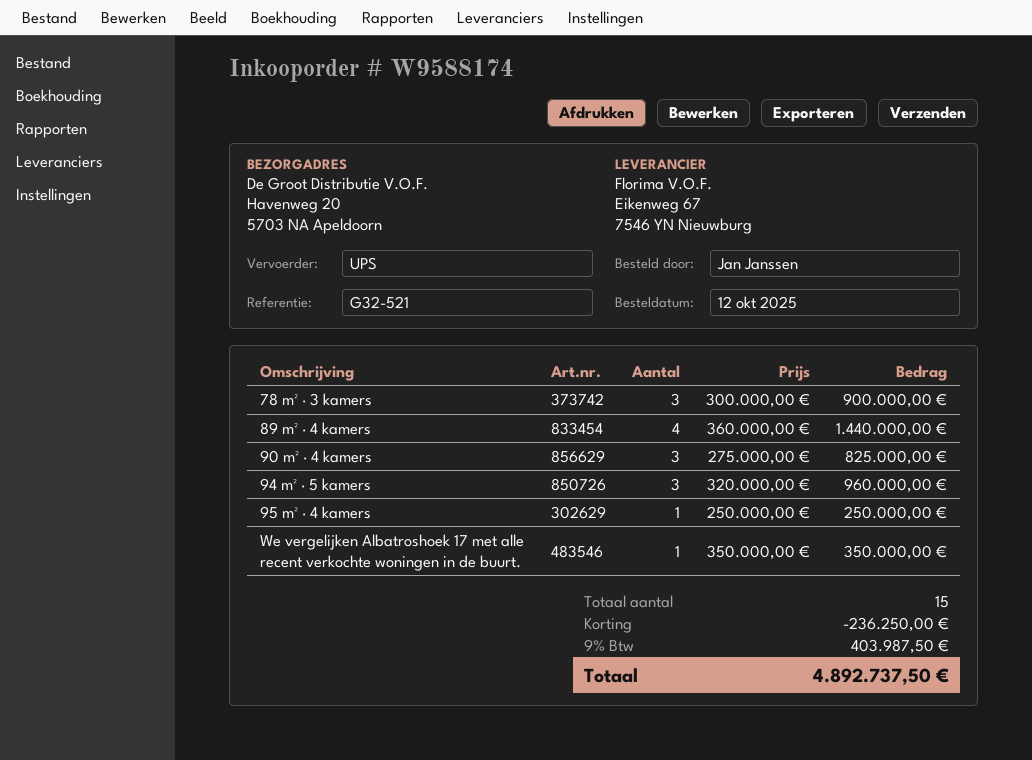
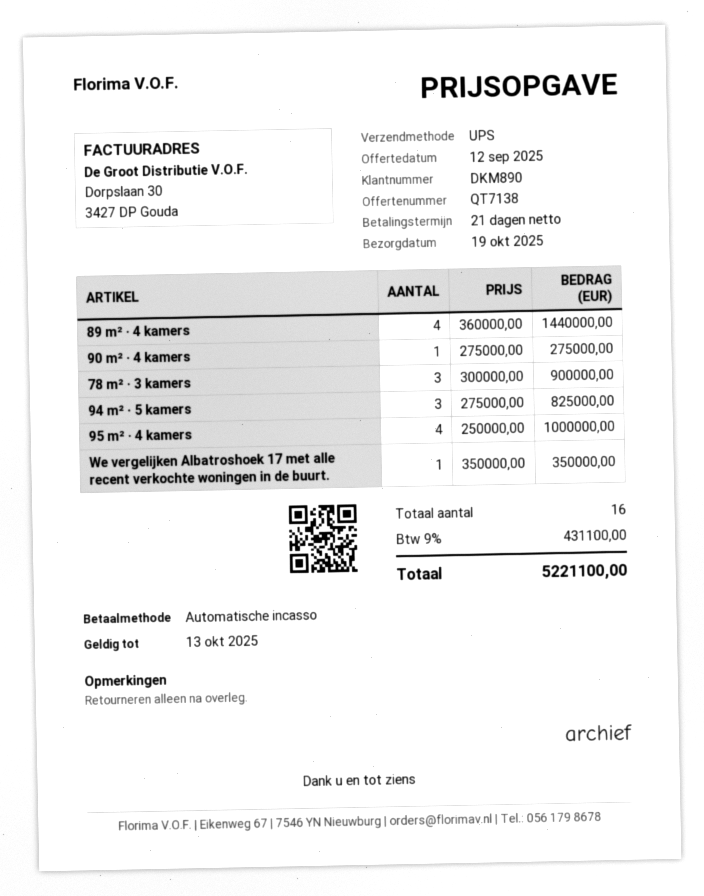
90 m² · 4 kamers: 3 x 275000.00 = 825000.00 -> 1 x 275000.00 = 275000.00
94 m² · 5 kamers: 3 x 320000.00 = 960000.00 -> 3 x 275000.00 = 825000.00
95 m² · 4 kamers: 1 x 250000.00 = 250000.00 -> 4 x 250000.00 = 1000000.00
total quantity: 15 -> 16
discount: 236250.00 -> none
tax: 9% = 403987.50 -> 9% = 431100.00
total: 4892737.50 -> 5221100.00

